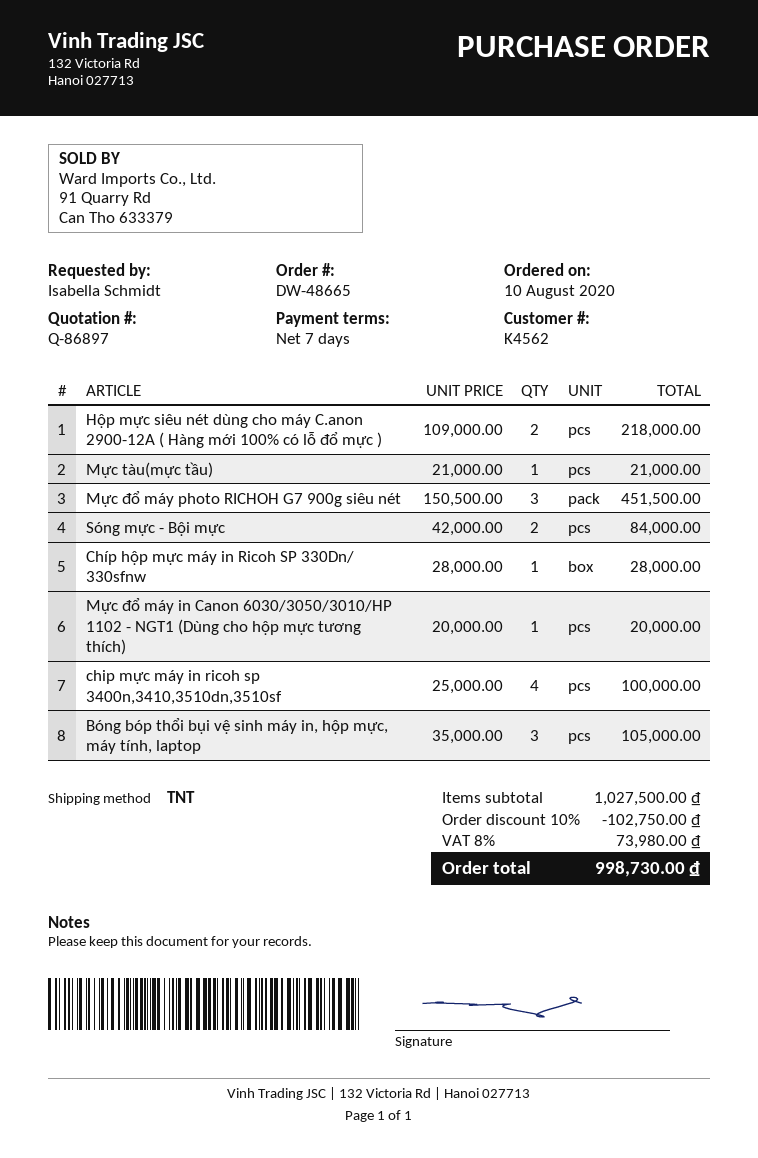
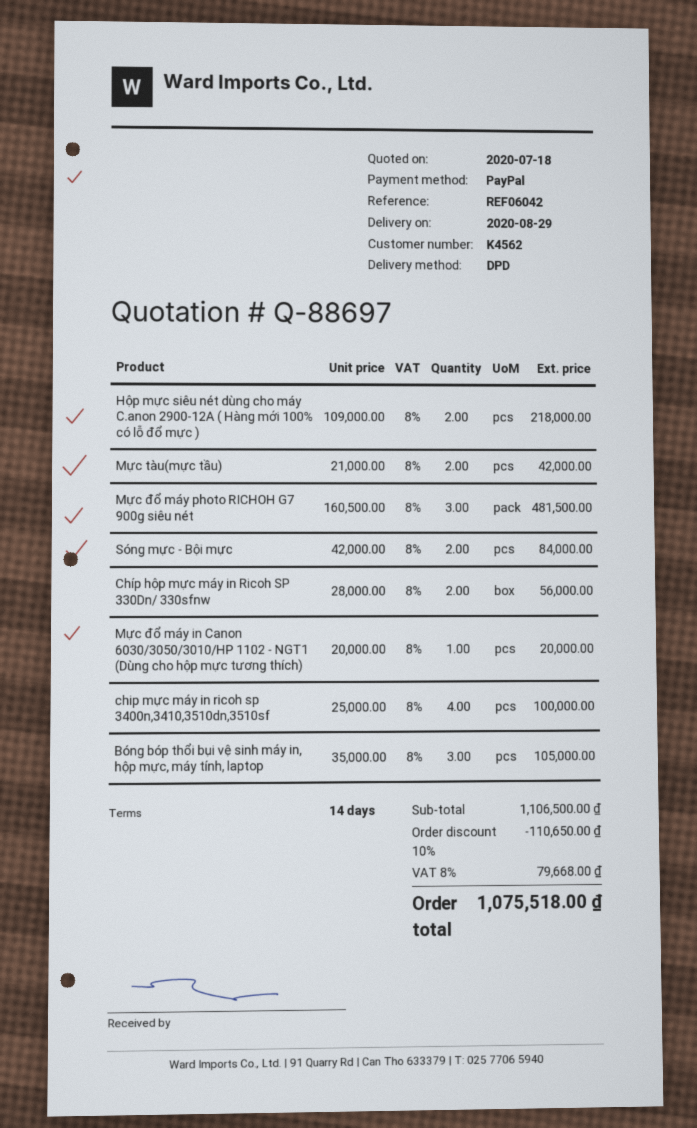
quote number: Q-86897 -> Q-88697
payment terms: 7 days -> 14 days
shipping method: TNT -> DPD
Mực tàu(mực tầu): 1 x 21000.00 = 21000.00 -> 2 x 21000.00 = 42000.00
Mực đổ máy photo RICHOH G7 900g siêu nét: 3 x 150500.00 = 451500.00 -> 3 x 160500.00 = 481500.00
Chíp hộp mực máy in Ricoh SP 330Dn/ 330sfnw: 1 x 28000.00 = 28000.00 -> 2 x 28000.00 = 56000.00
subtotal: 1027500.00 -> 1106500.00
discount: 10% = 102750.00 -> 10% = 110650.00
tax: 8% = 73980.00 -> 8% = 79668.00
total: 998730.00 -> 1075518.00

